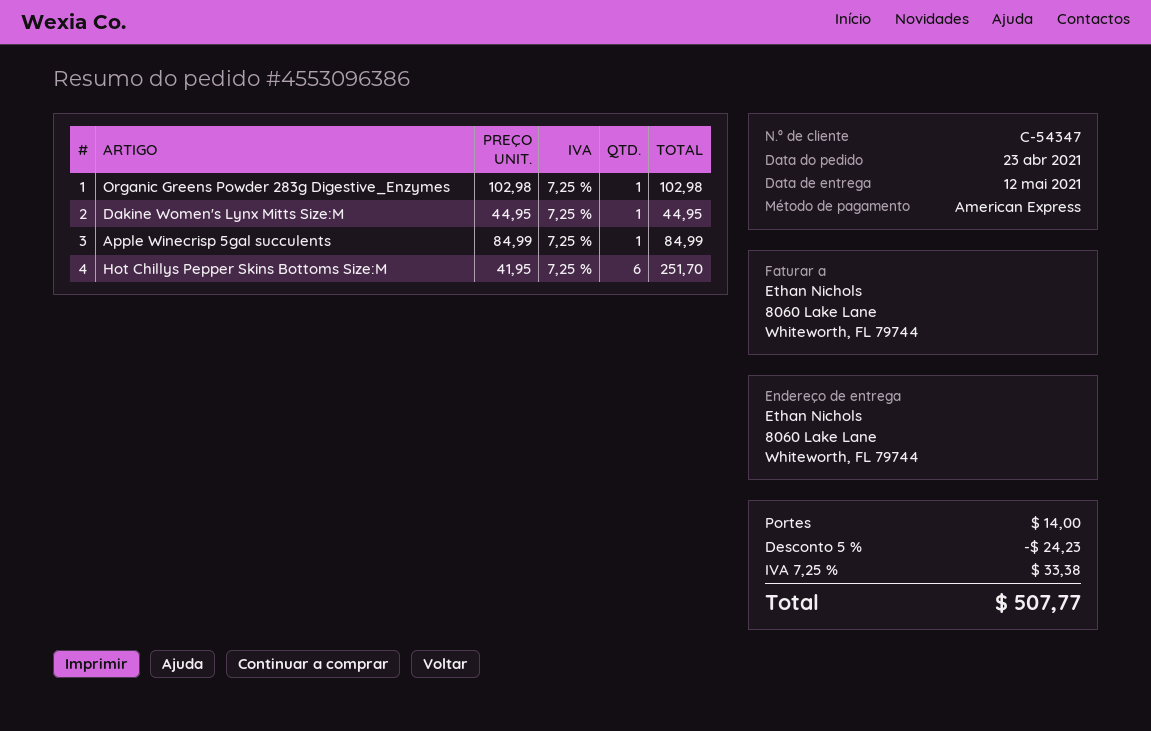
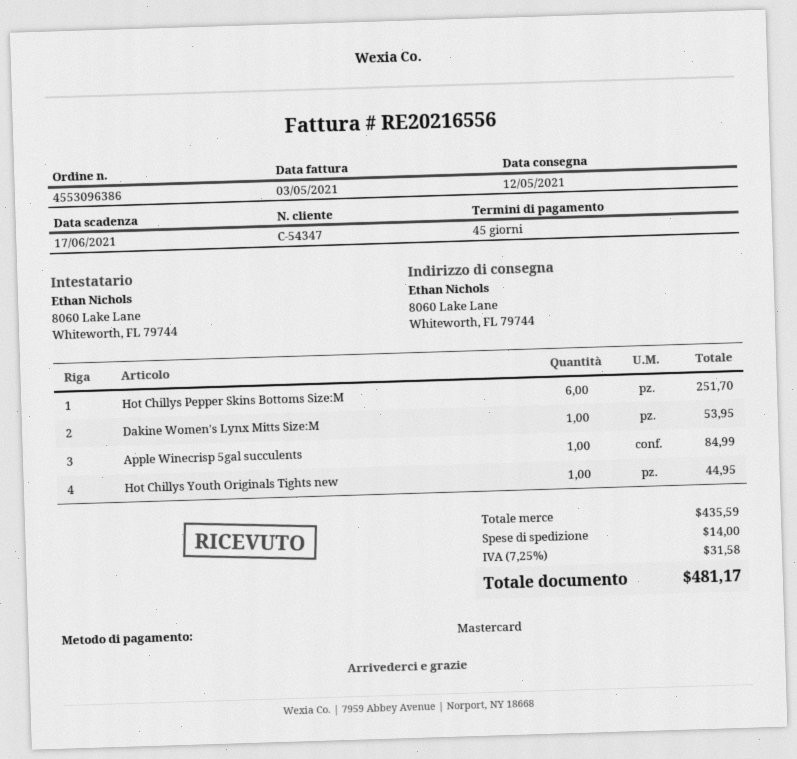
payment method: American Express -> Mastercard
Organic Greens Powder 283g Digestive_Enzymes: 1 for 102.98 -> none
Dakine Women's Lynx Mitts Size:M: 1 for 44.95 -> 1 for 53.95
Hot Chillys Youth Originals Tights new: none -> 1 for 44.95
discount: 5% = 24.23 -> none
tax: 7.25% = 33.38 -> 7.25% = 31.58
total: 507.77 -> 481.17

